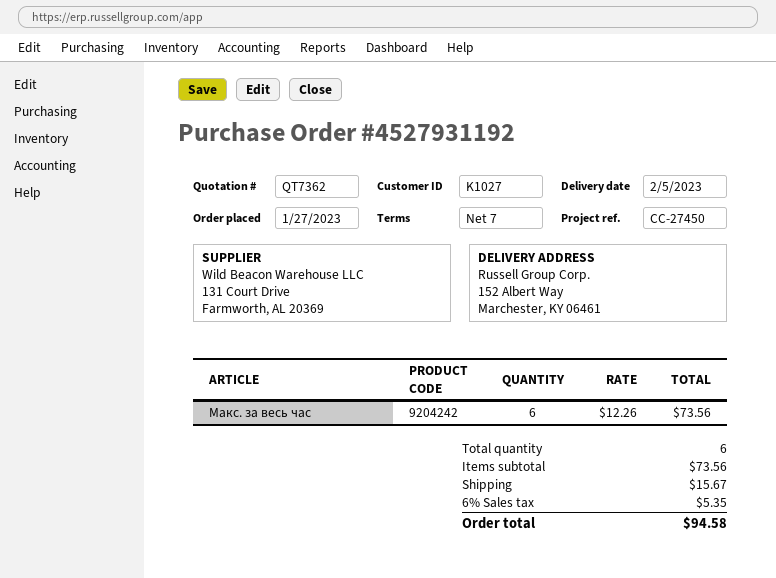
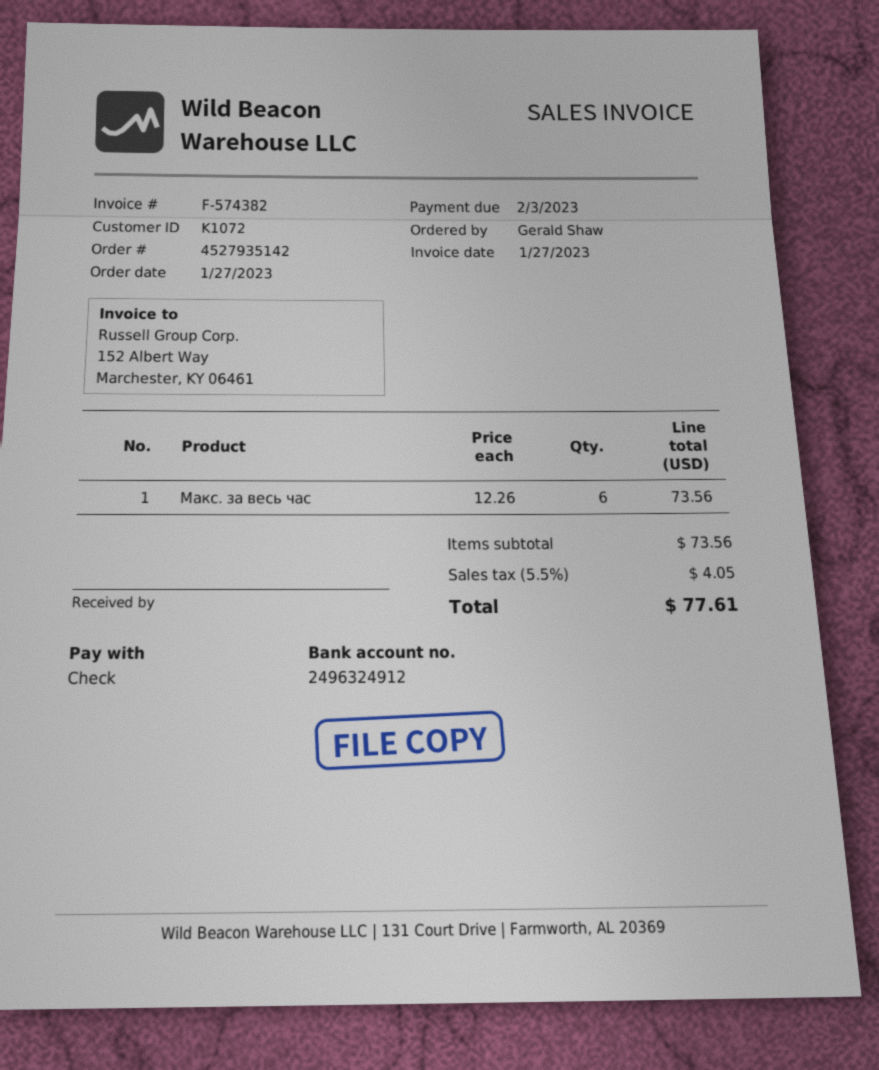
order number: 4527931192 -> 4527935142
customer number: K1027 -> K1072
shipping: 15.67 -> none
tax: 6% = 5.35 -> 5.5% = 4.05
total: 94.58 -> 77.61

